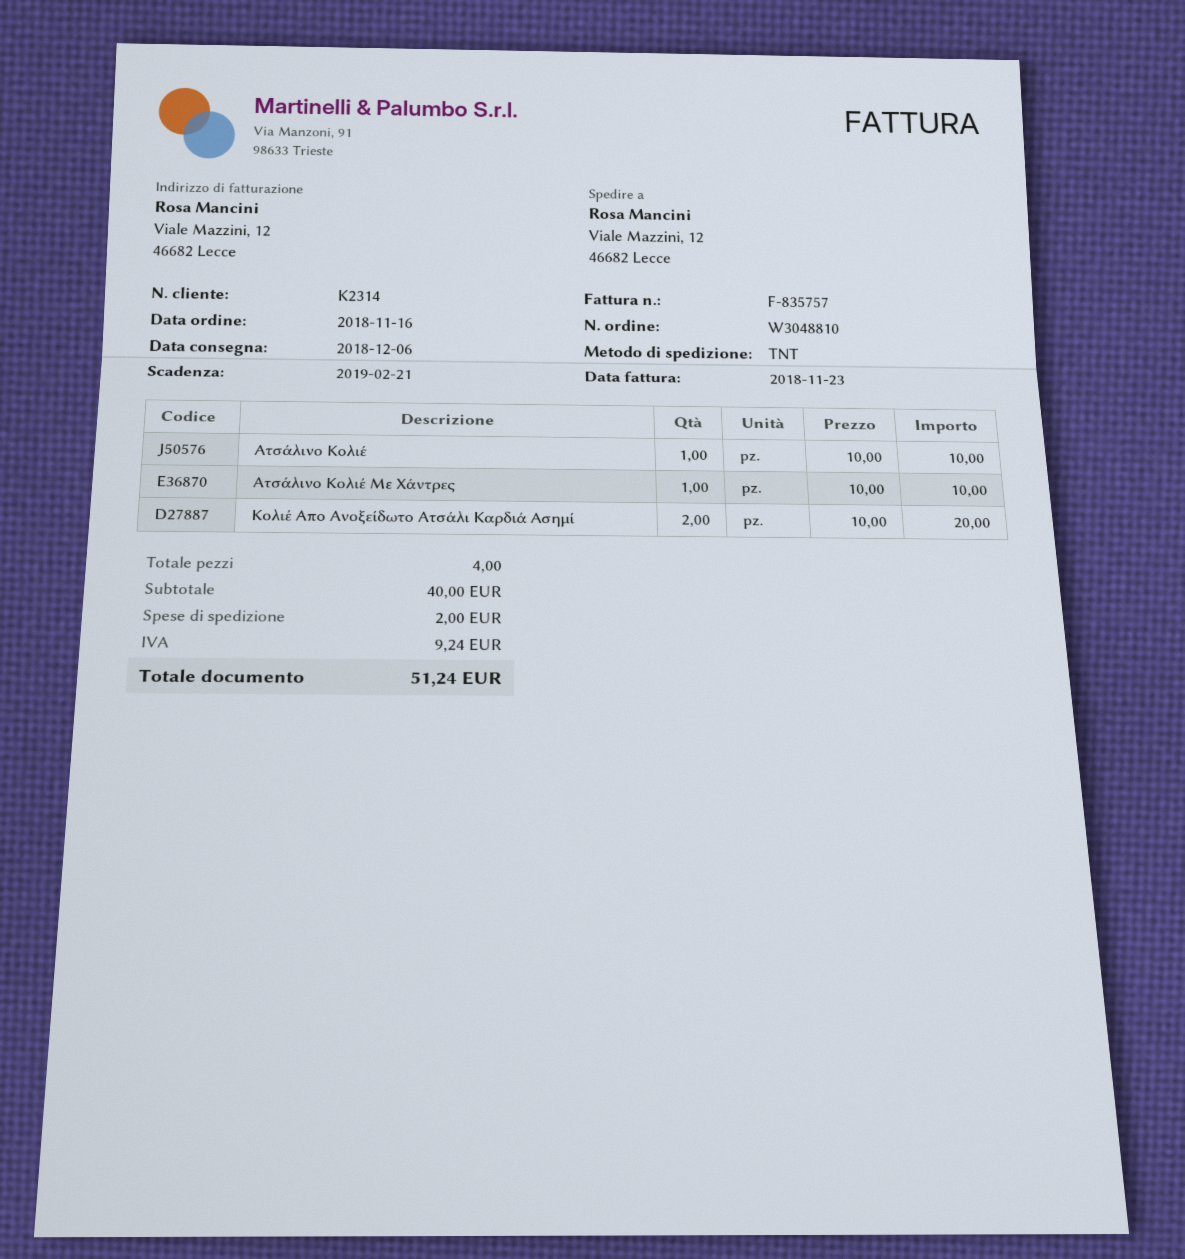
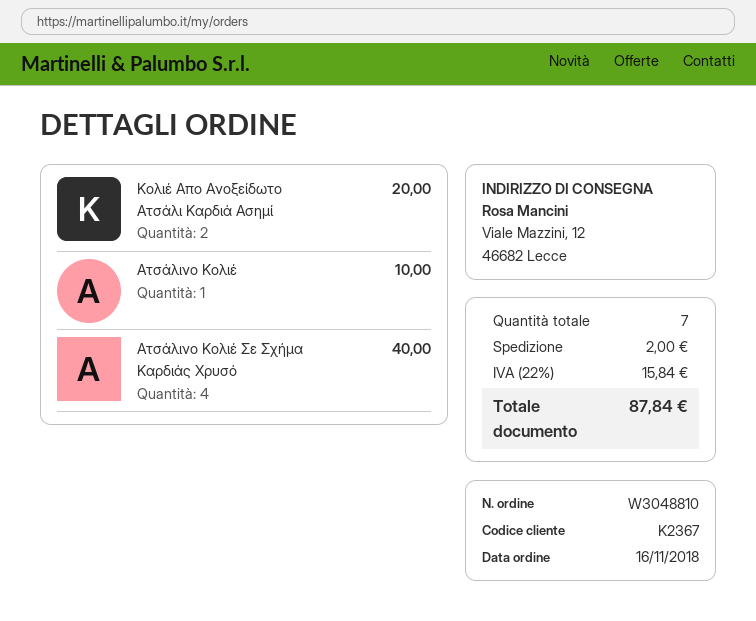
customer number: K2314 -> K2367
Ατσάλινο Κολιέ Με Χάντρες: 1 for 10.00 -> none
Ατσάλινο Κολιέ Σε Σχήμα Καρδιάς Χρυσό: none -> 4 for 40.00
total quantity: 4 -> 7
tax: 9.24 -> 15.84
total: 51.24 -> 87.84

